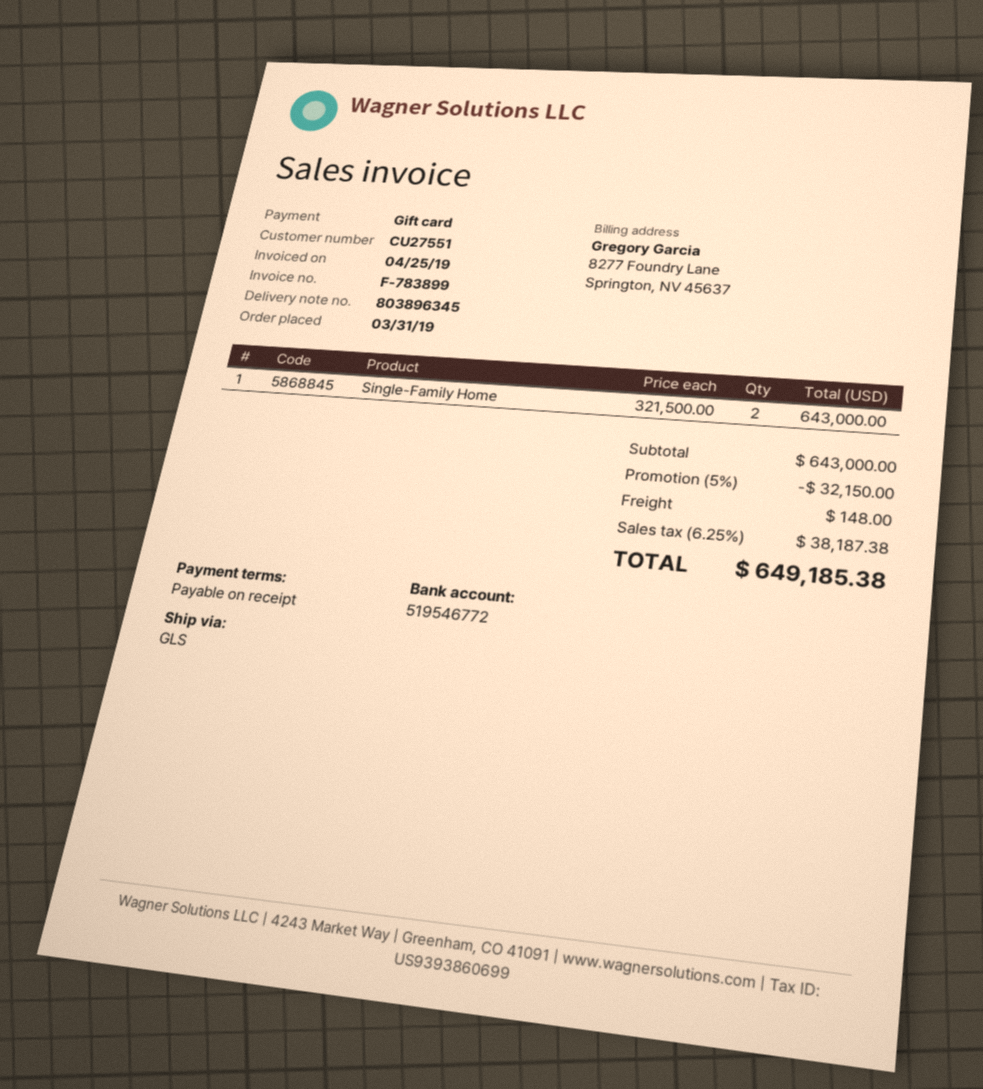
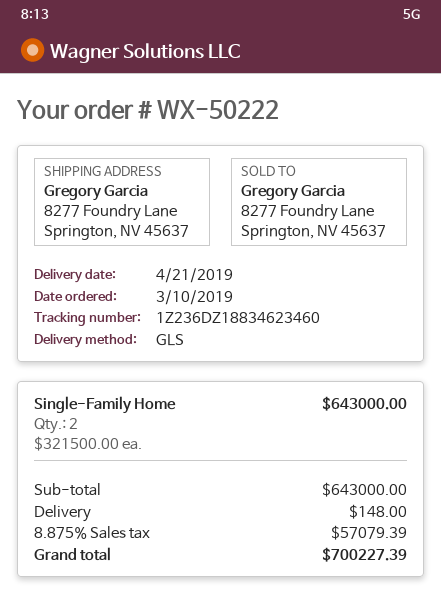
order date: 2019-03-31 -> 2019-03-10
discount: 5% = 32150.00 -> none
tax: 6.25% = 38187.38 -> 8.875% = 57079.39
total: 649185.38 -> 700227.39

